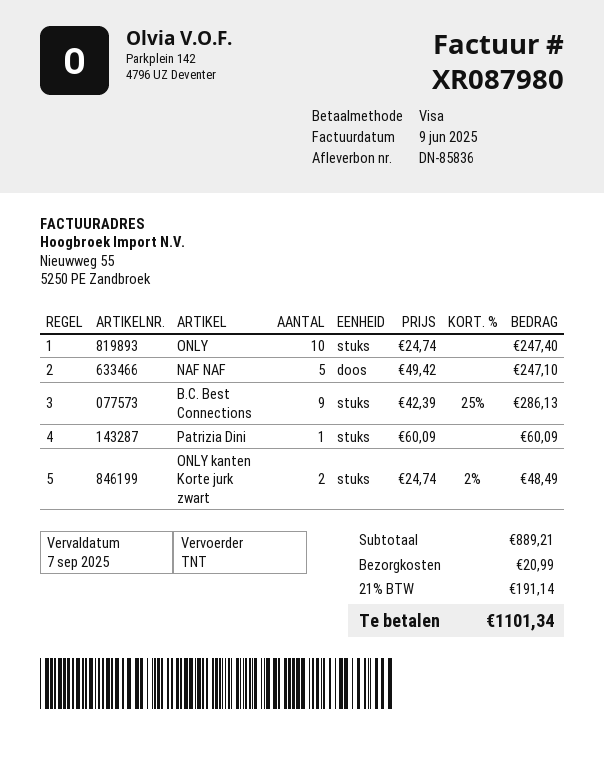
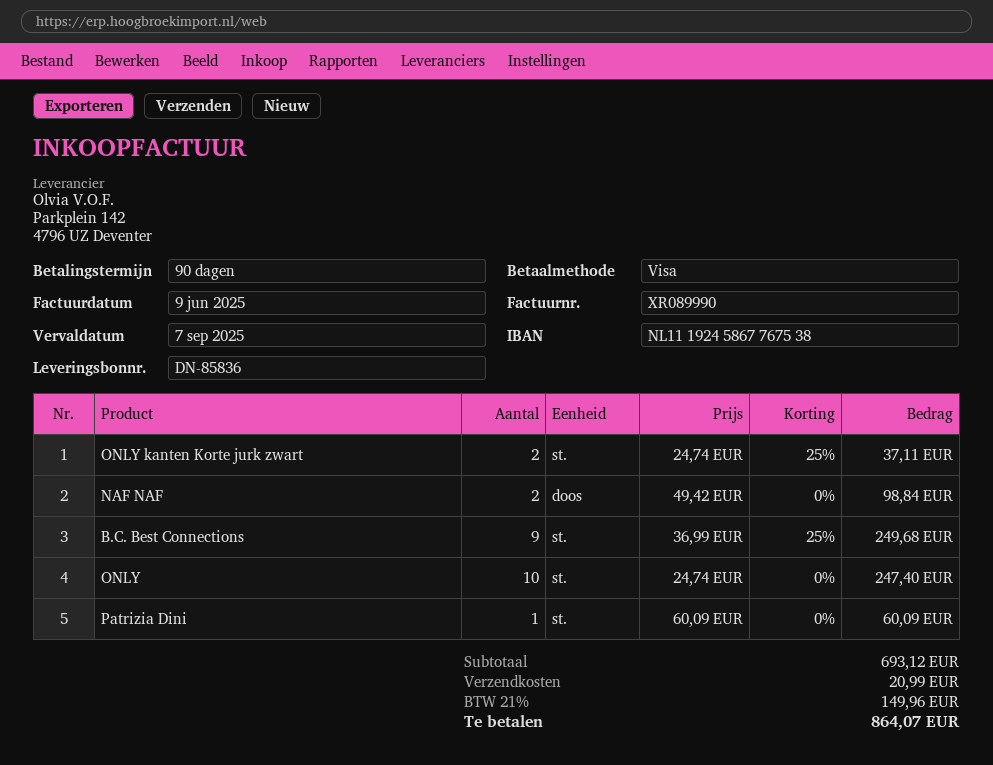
invoice number: XR087980 -> XR089990
NAF NAF: 5 x 49.42 = 247.10 -> 2 x 49.42 = 98.84
B.C. Best Connections: 9 x 42.39 - 25% = 286.13 -> 9 x 36.99 - 25% = 249.68
ONLY kanten Korte jurk zwart: 2 x 24.74 - 2% = 48.49 -> 2 x 24.74 - 25% = 37.11
subtotal: 889.21 -> 693.12
tax: 21% = 191.14 -> 21% = 149.96
total: 1101.34 -> 864.07

